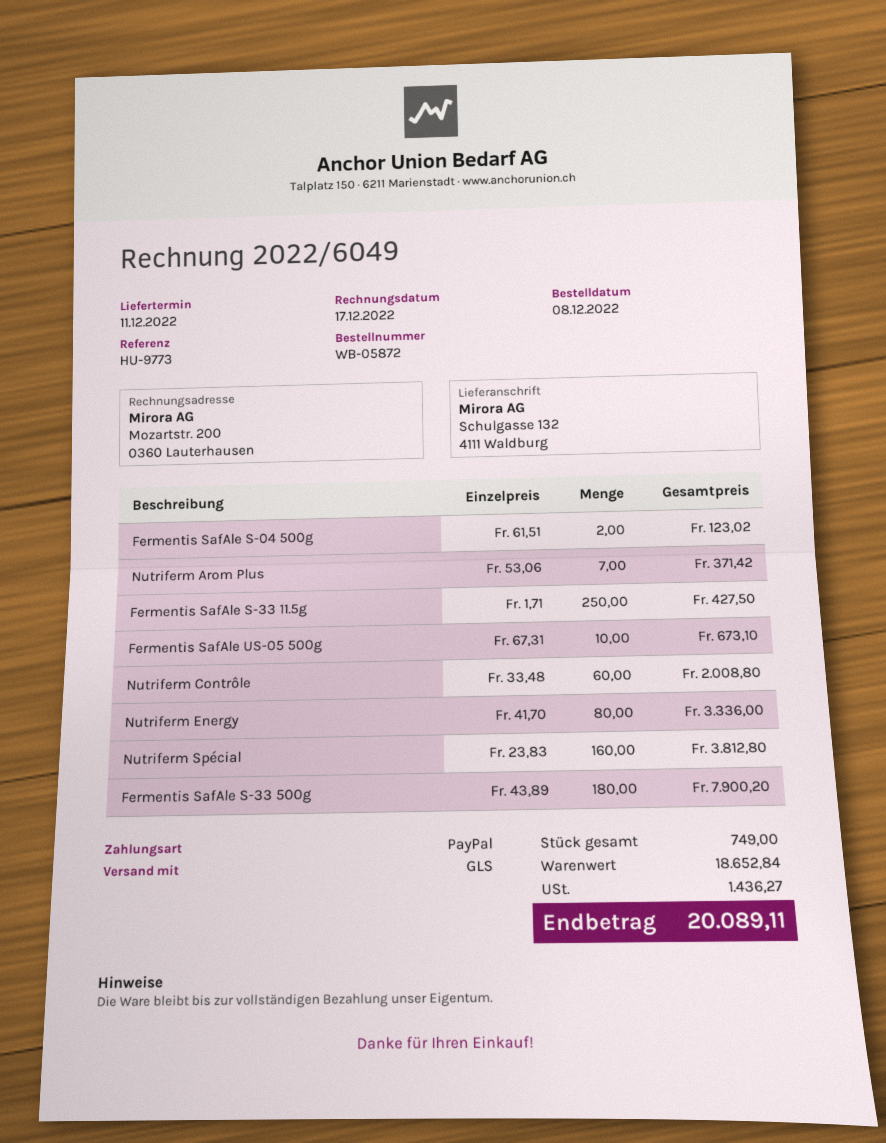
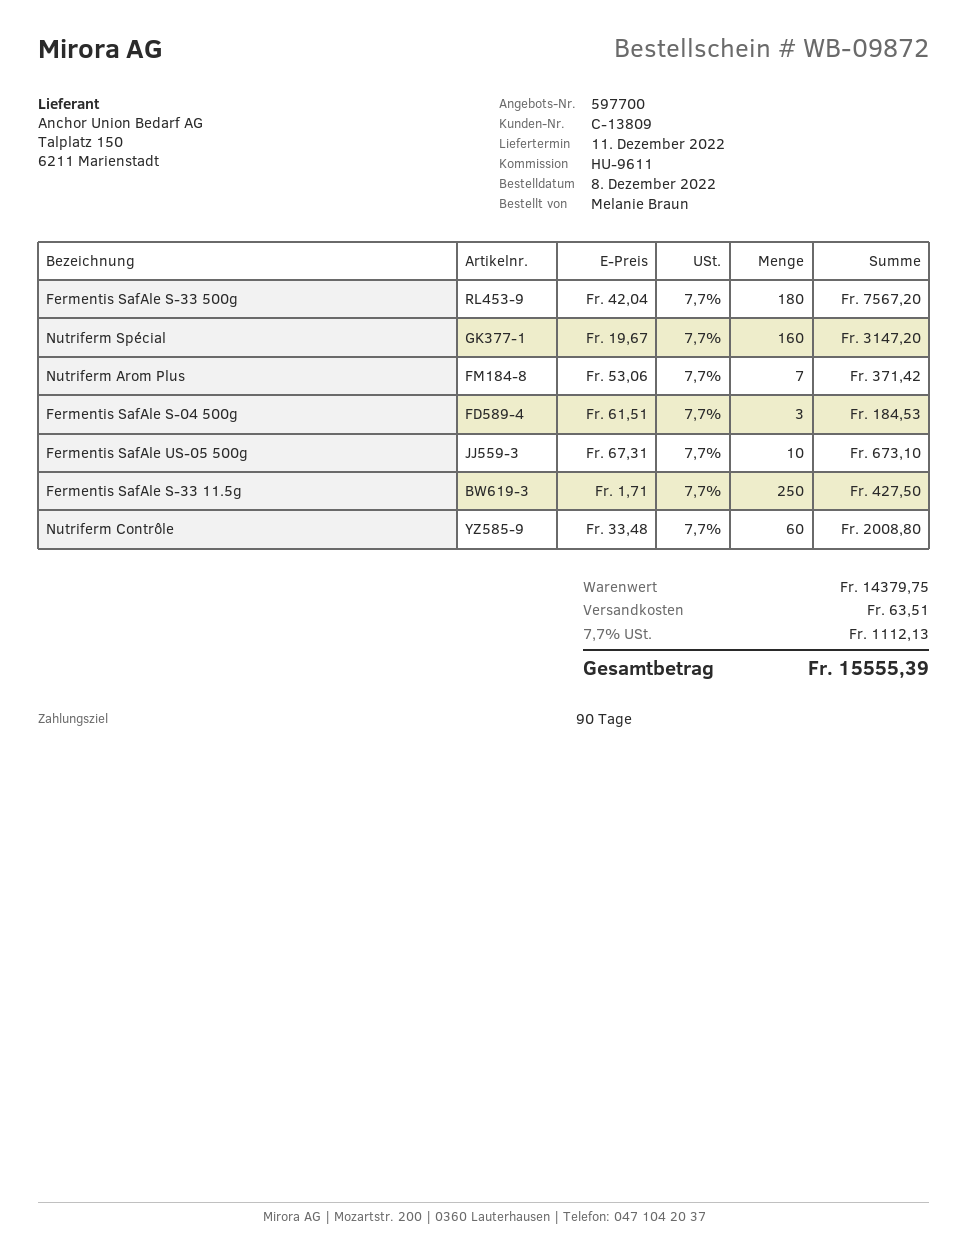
order number: WB-05872 -> WB-09872
reference: HU-9773 -> HU-9611
Fermentis SafAle S-04 500g: 2 x 61.51 = 123.02 -> 3 x 61.51 = 184.53
Nutriferm Energy: 80 x 41.70 = 3336.00 -> none
Nutriferm Spécial: 160 x 23.83 = 3812.80 -> 160 x 19.67 = 3147.20
Fermentis SafAle S-33 500g: 180 x 43.89 = 7900.20 -> 180 x 42.04 = 7567.20
subtotal: 18652.84 -> 14379.75
shipping: none -> 63.51
tax: 1436.27 -> 1112.13
total: 20089.11 -> 15555.39

